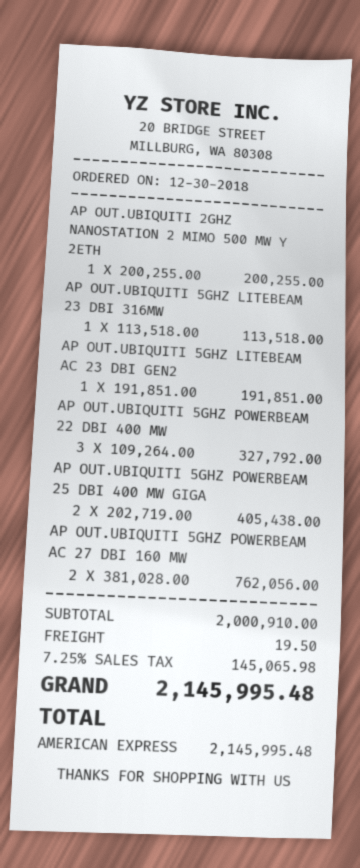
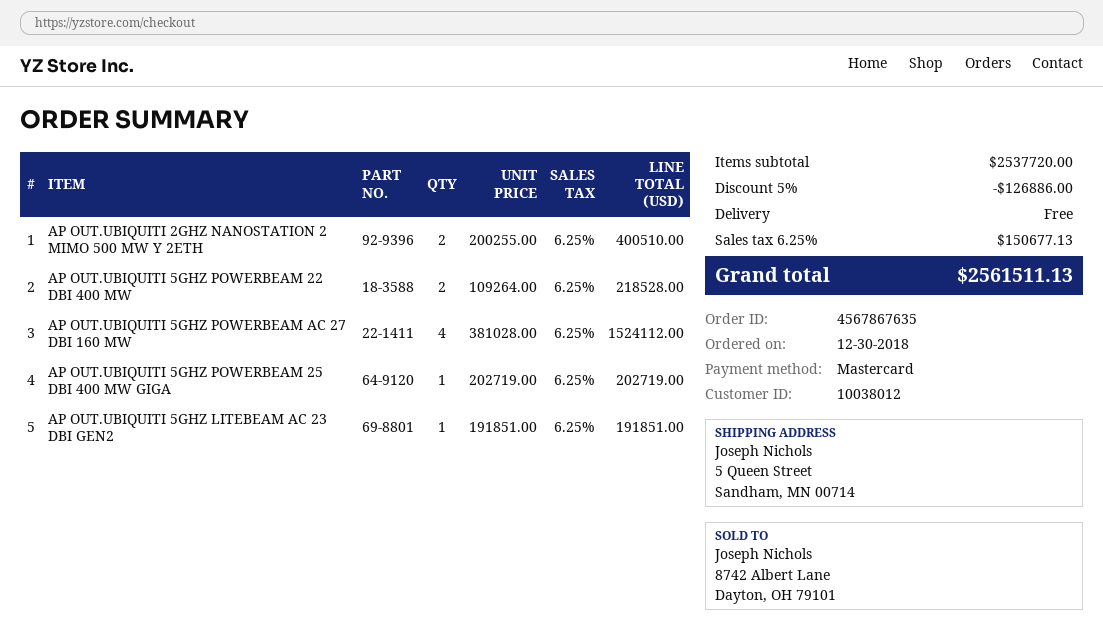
payment method: American Express -> Mastercard
AP OUT.UBIQUITI 2GHZ NANOSTATION 2 MIMO 500 MW Y 2ETH: 1 x 200255.00 = 200255.00 -> 2 x 200255.00 = 400510.00
AP OUT.UBIQUITI 5GHZ LITEBEAM 23 DBI 316MW: 1 x 113518.00 = 113518.00 -> none
AP OUT.UBIQUITI 5GHZ POWERBEAM 22 DBI 400 MW: 3 x 109264.00 = 327792.00 -> 2 x 109264.00 = 218528.00
AP OUT.UBIQUITI 5GHZ POWERBEAM 25 DBI 400 MW GIGA: 2 x 202719.00 = 405438.00 -> 1 x 202719.00 = 202719.00
AP OUT.UBIQUITI 5GHZ POWERBEAM AC 27 DBI 160 MW: 2 x 381028.00 = 762056.00 -> 4 x 381028.00 = 1524112.00
subtotal: 2000910.00 -> 2537720.00
discount: none -> 5% = 126886.00
shipping: 19.50 -> 0.00
tax: 7.25% = 145065.98 -> 6.25% = 150677.13
total: 2145995.48 -> 2561511.13

